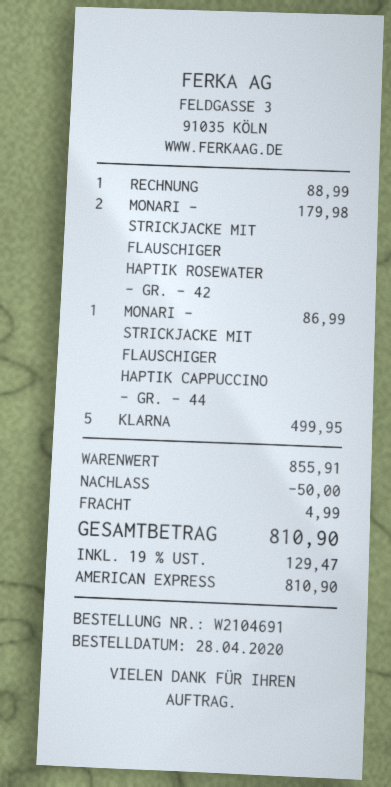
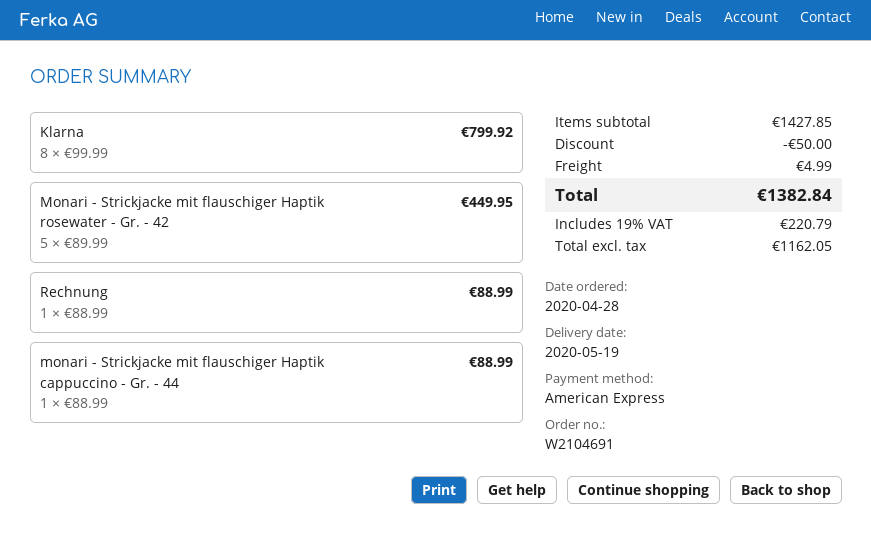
MONARI - STRICKJACKE MIT FLAUSCHIGER HAPTIK ROSEWATER - GR. - 42: 2 for 179.98 -> 5 for 449.95
MONARI - STRICKJACKE MIT FLAUSCHIGER HAPTIK CAPPUCCINO - GR. - 44: 1 for 86.99 -> 1 for 88.99
KLARNA: 5 for 499.95 -> 8 for 799.92
subtotal: 855.91 -> 1427.85
tax: 19% = 129.47 -> 19% = 220.79
total: 810.90 -> 1382.84

